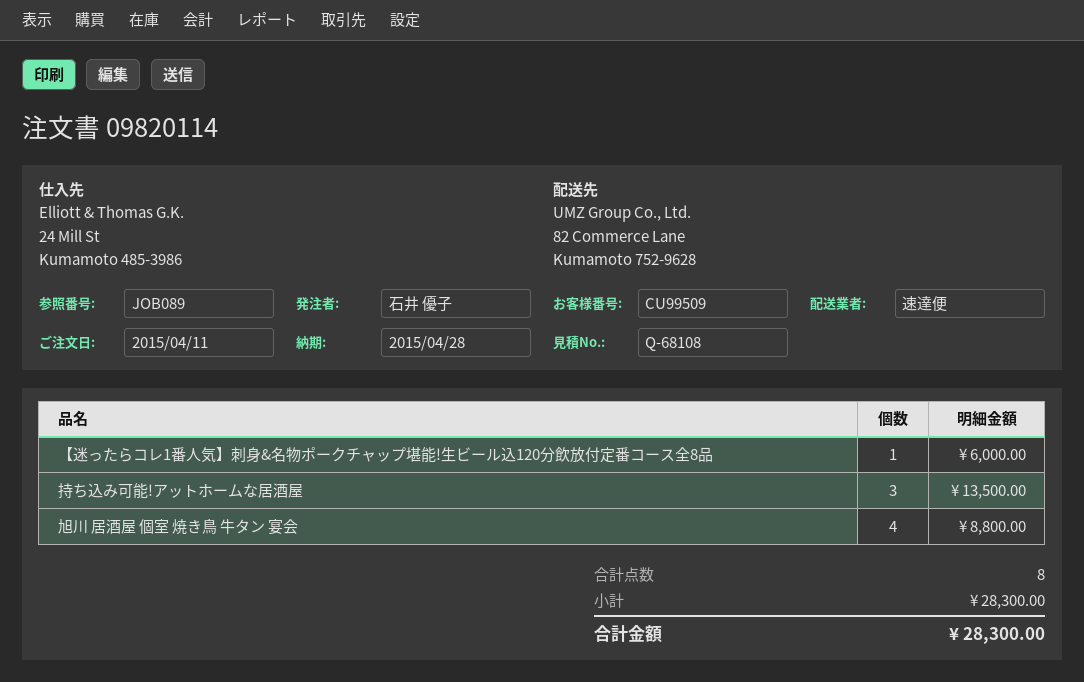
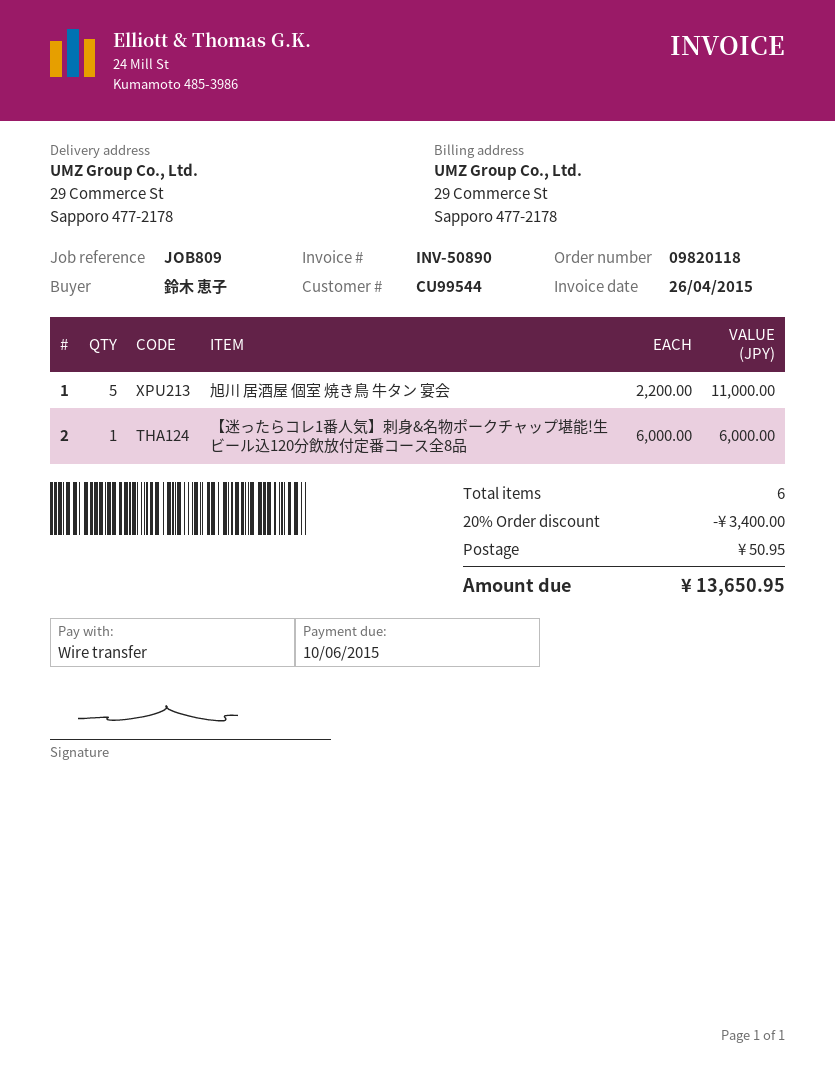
order number: 09820114 -> 09820118
customer number: CU99509 -> CU99544
reference: JOB089 -> JOB809
ordered by: 石井 優子 -> 鈴木 恵子
ship to: 82 Commerce Lane, Kumamoto 752-9628 -> 29 Commerce St, Sapporo 477-2178
持ち込み可能!アットホームな居酒屋: 3 for 13500.00 -> none
旭川 居酒屋 個室 焼き鳥 牛タン 宴会: 4 for 8800.00 -> 5 for 11000.00
total quantity: 8 -> 6
discount: none -> 20% = 3400.00
shipping: none -> 50.95
total: 28300.00 -> 13650.95

